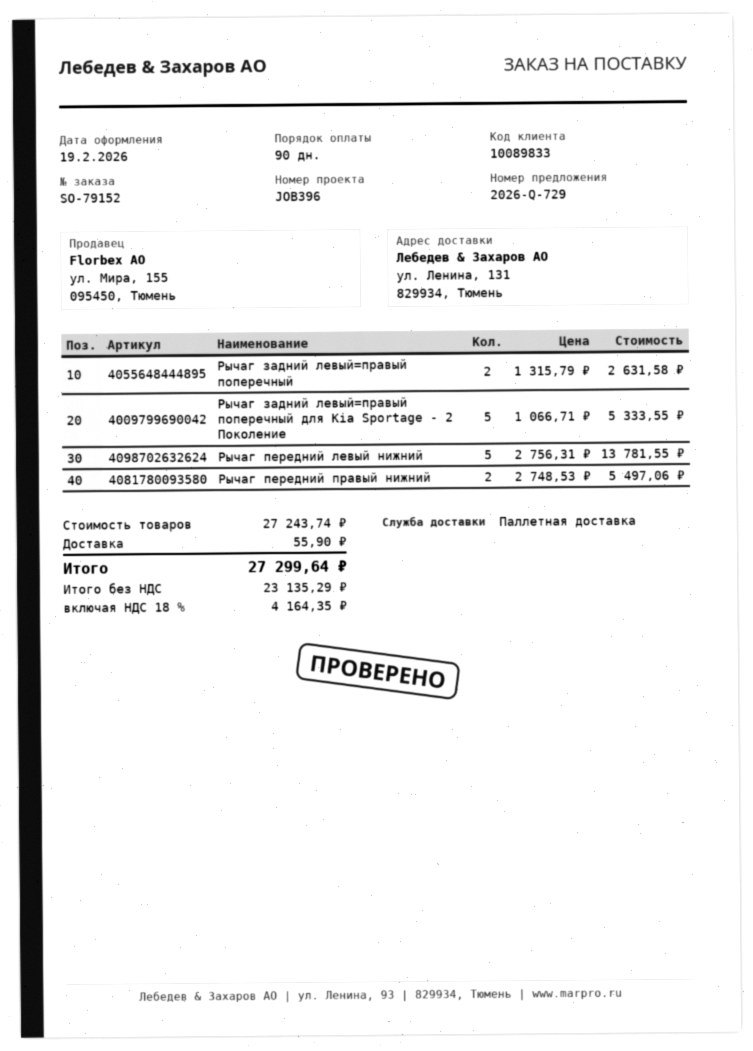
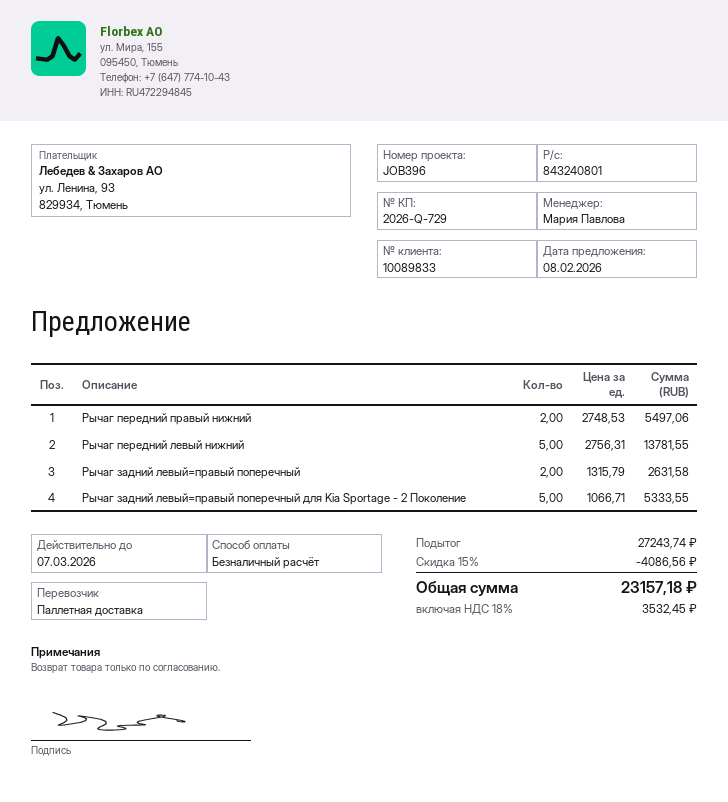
discount: none -> 15% = 4086.56
shipping: 55.90 -> none
tax: 18% = 4164.35 -> 18% = 3532.45
total: 27299.64 -> 23157.18

